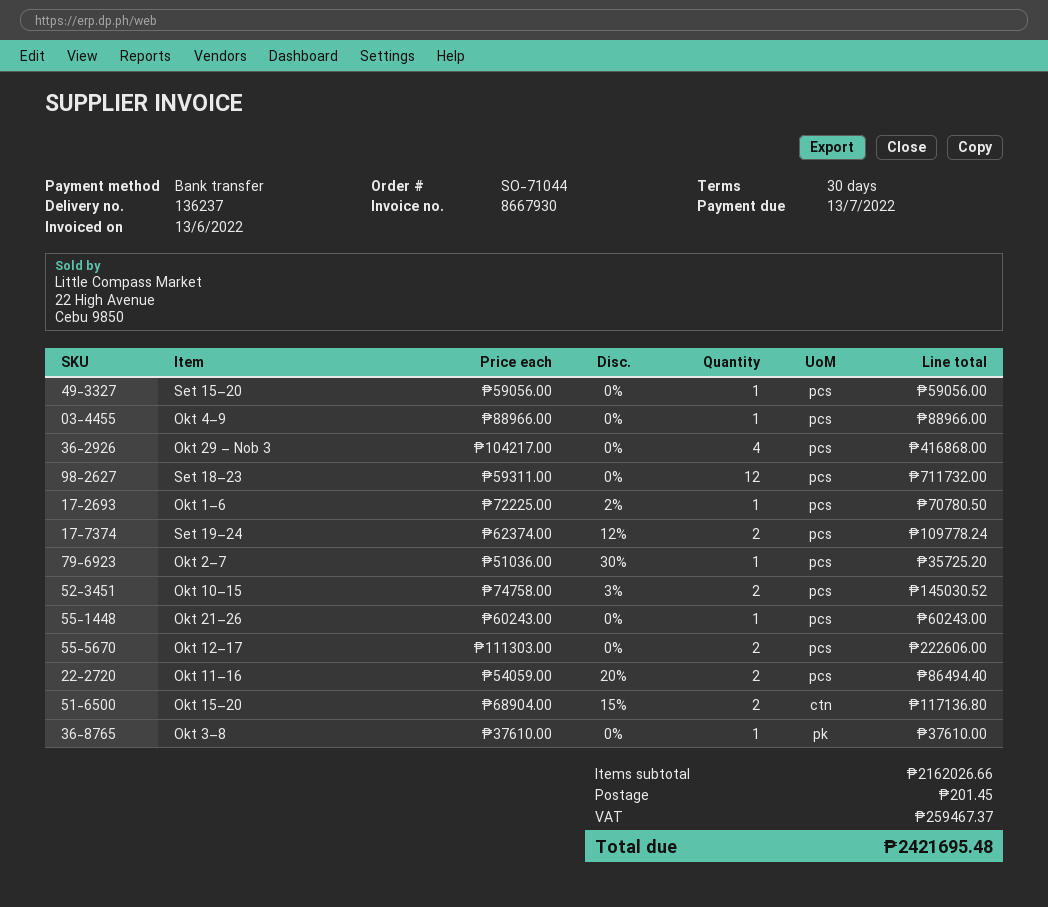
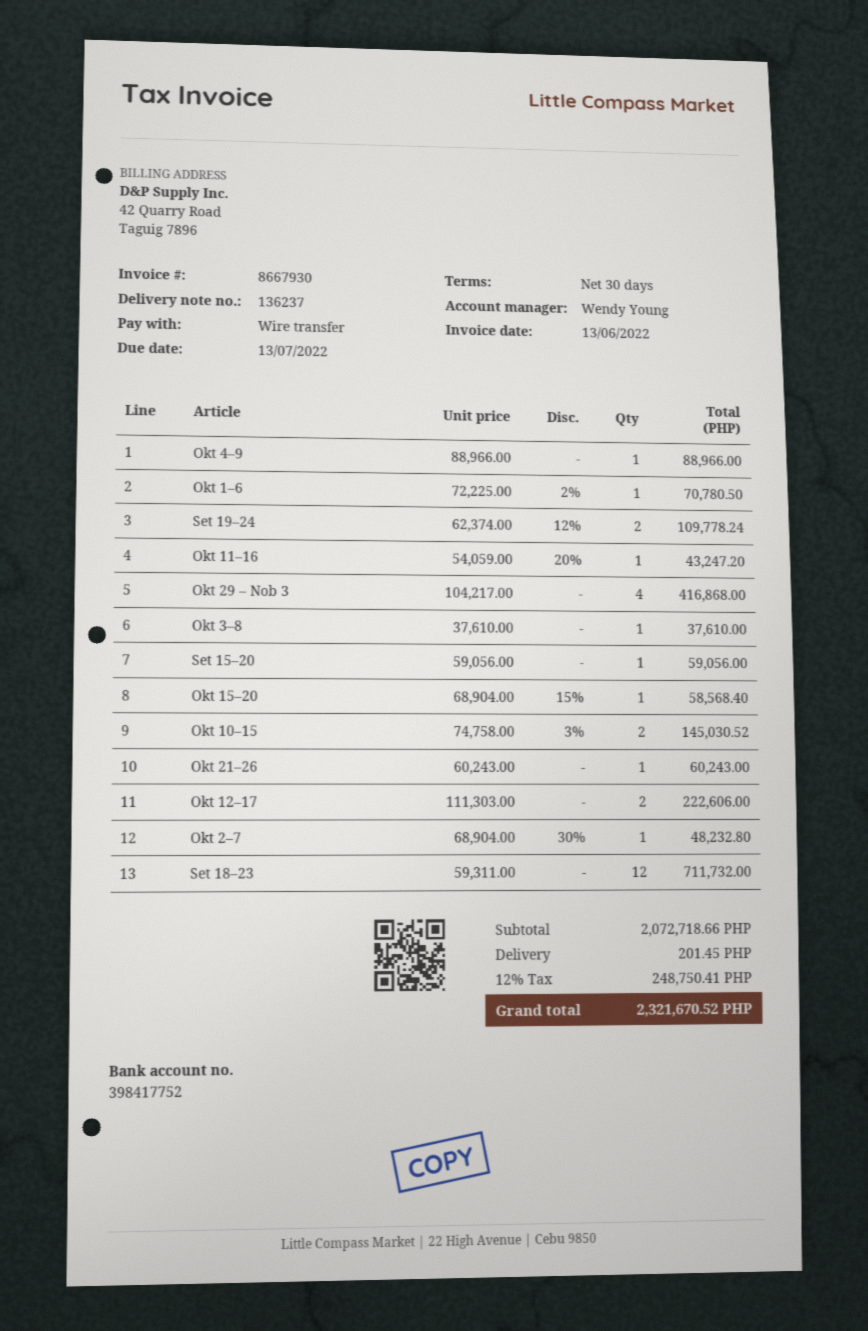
Okt 2–7: 1 x 51036.00 - 30% = 35725.20 -> 1 x 68904.00 - 30% = 48232.80
Okt 11–16: 2 x 54059.00 - 20% = 86494.40 -> 1 x 54059.00 - 20% = 43247.20
Okt 15–20: 2 x 68904.00 - 15% = 117136.80 -> 1 x 68904.00 - 15% = 58568.40
subtotal: 2162026.66 -> 2072718.66
tax: 259467.37 -> 248750.41
total: 2421695.48 -> 2321670.52

